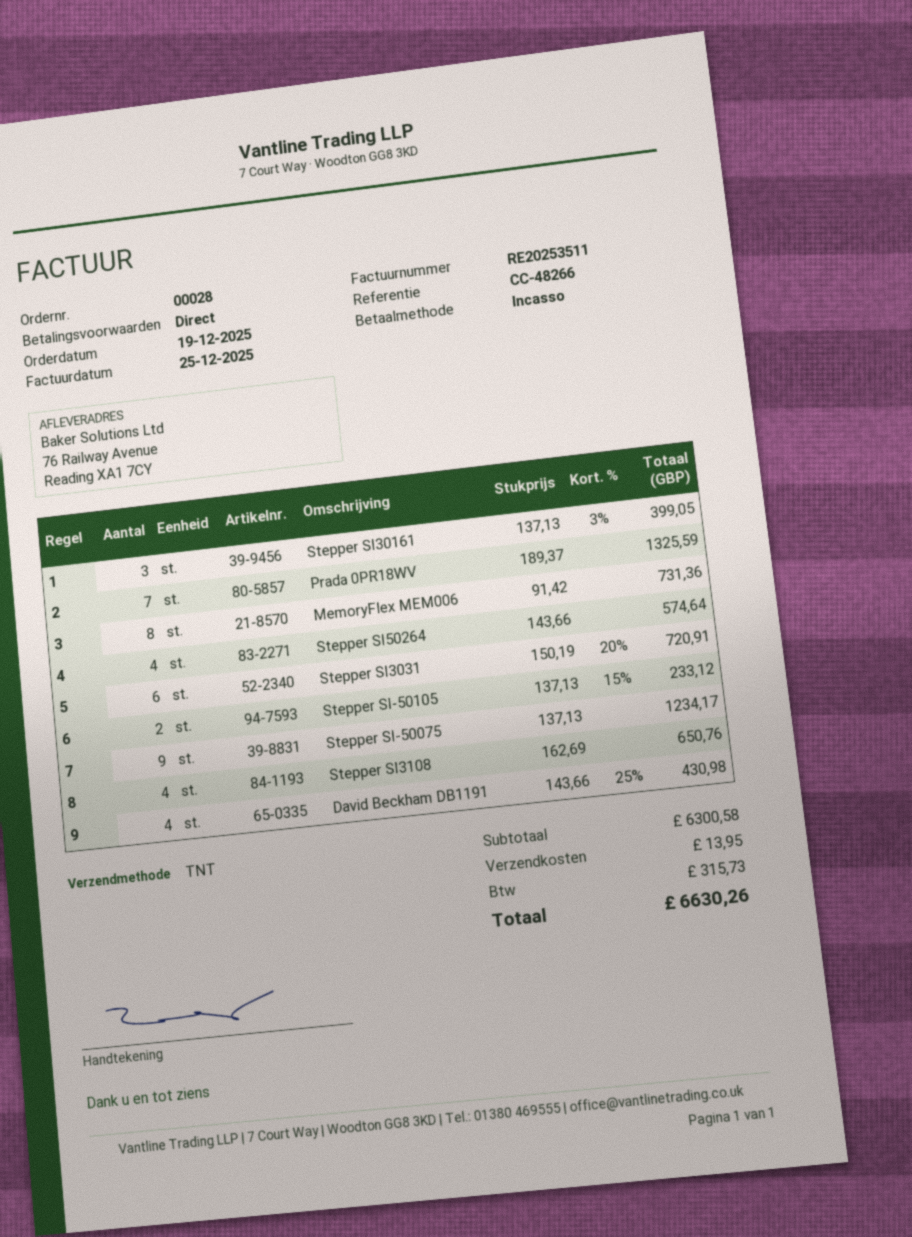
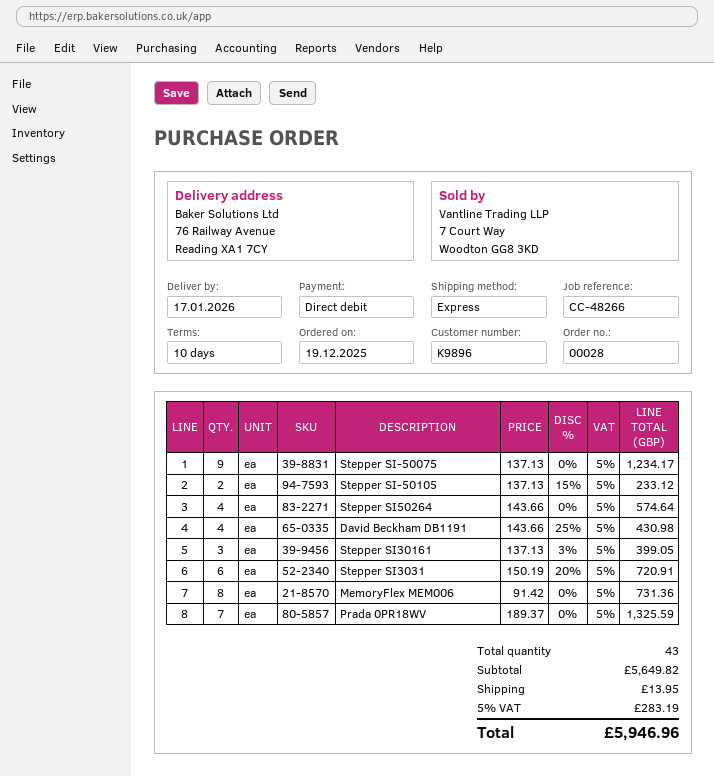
payment terms: on receipt -> 10 days
shipping method: TNT -> express
Stepper SI3108: 4 x 162.69 = 650.76 -> none
subtotal: 6300.58 -> 5649.82
tax: 315.73 -> 283.19
total: 6630.26 -> 5946.96

